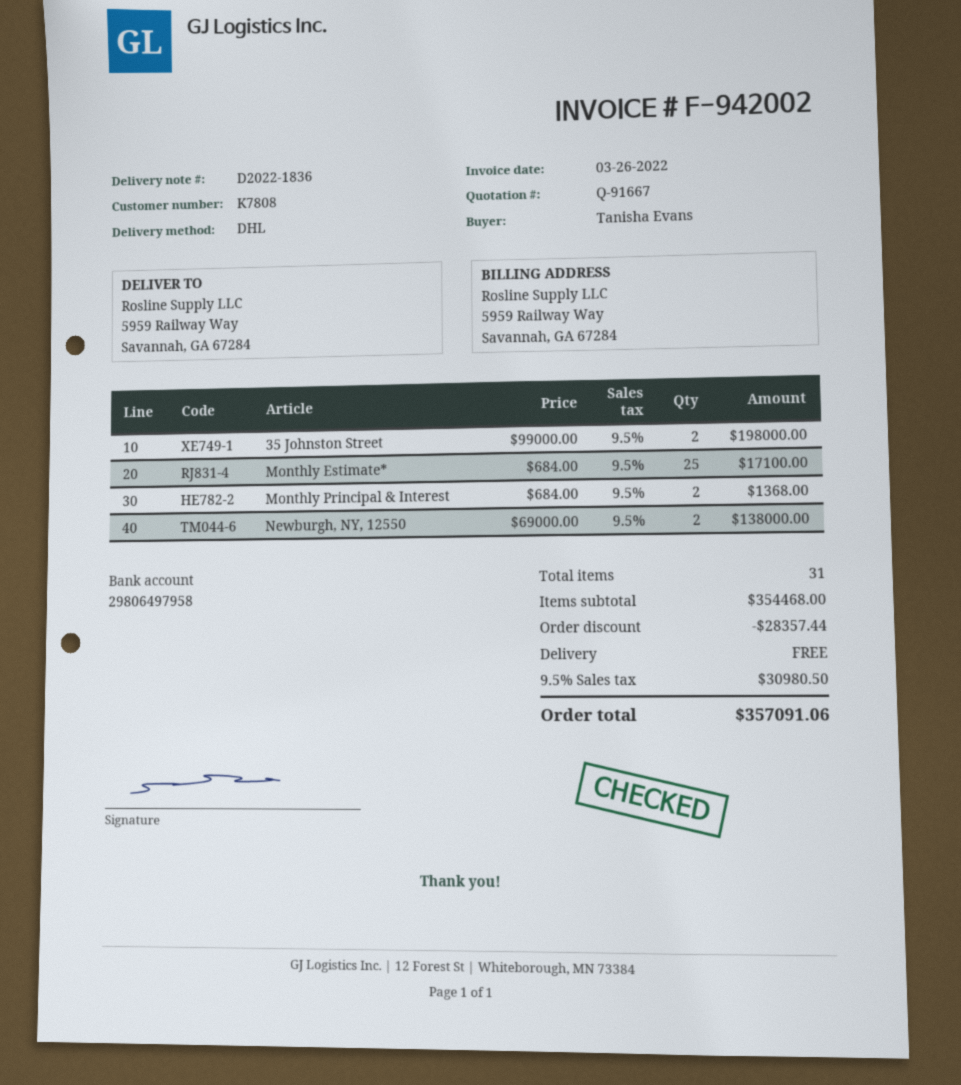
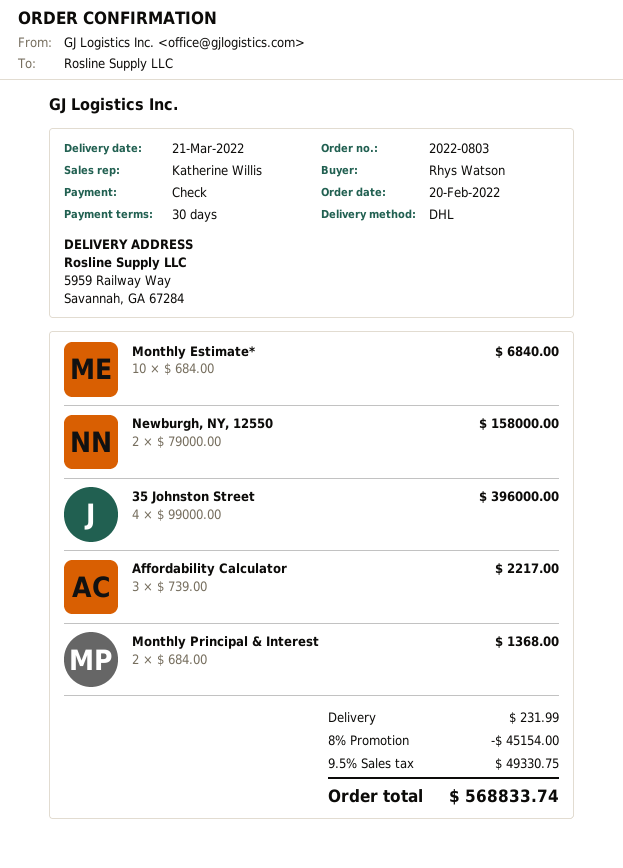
ordered by: Tanisha Evans -> Rhys Watson
35 Johnston Street: 2 x 99000.00 = 198000.00 -> 4 x 99000.00 = 396000.00
Monthly Estimate*: 25 x 684.00 = 17100.00 -> 10 x 684.00 = 6840.00
Newburgh, NY, 12550: 2 x 69000.00 = 138000.00 -> 2 x 79000.00 = 158000.00
Affordability Calculator: none -> 3 x 739.00 = 2217.00
discount: 28357.44 -> 45154.00
shipping: 0.00 -> 231.99
tax: 9.5% = 30980.50 -> 9.5% = 49330.75
total: 357091.06 -> 568833.74

